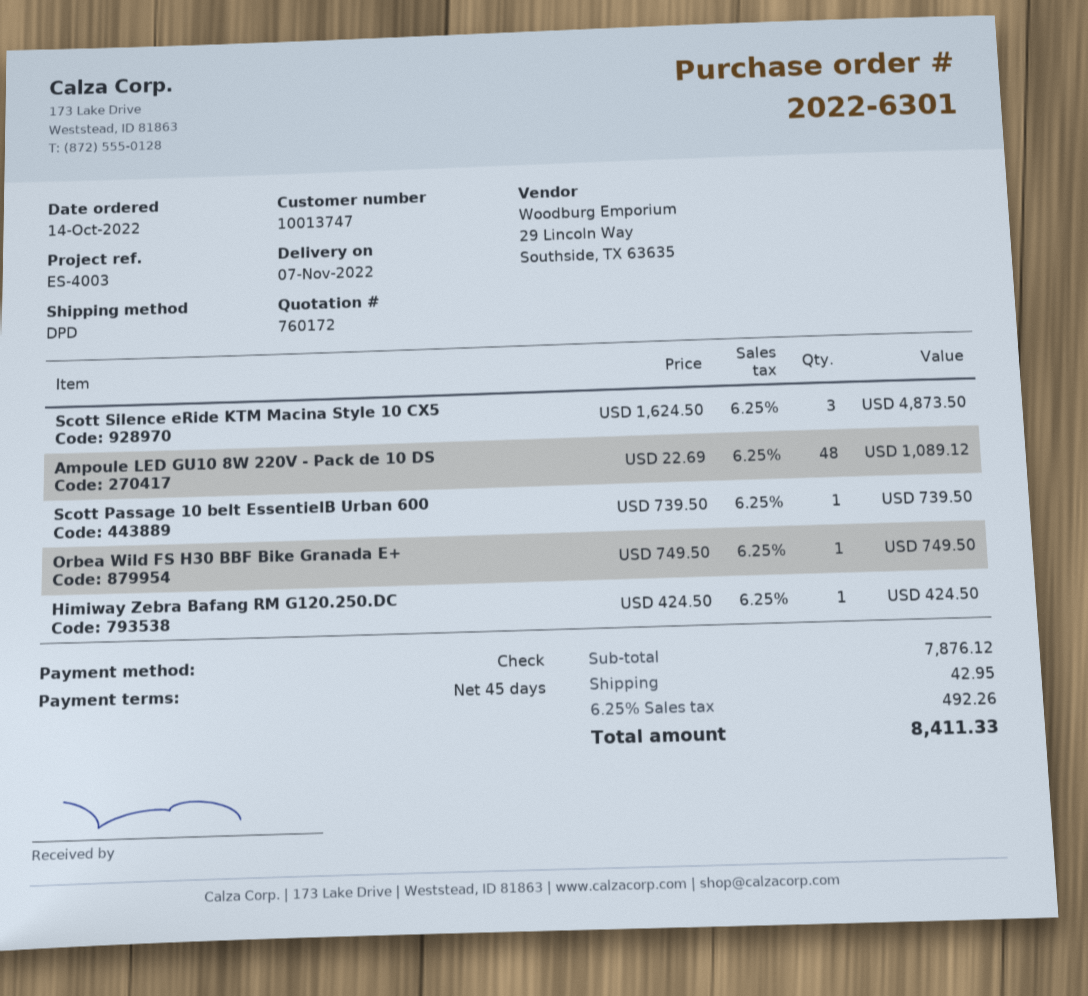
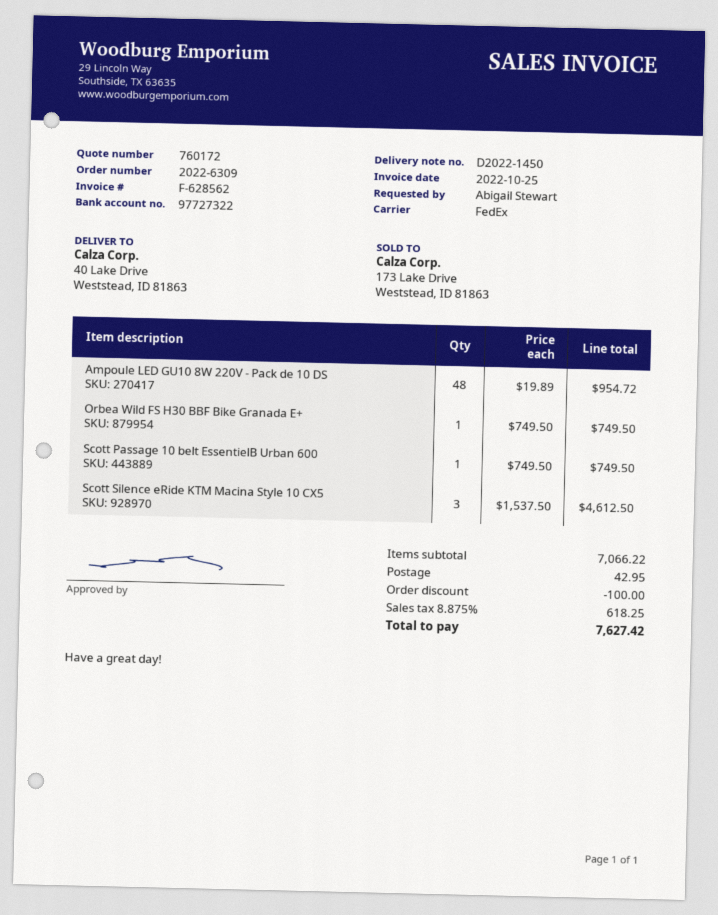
order number: 2022-6301 -> 2022-6309
shipping method: DPD -> FedEx
Scott Silence eRide KTM Macina Style 10 CX5: 3 x 1624.50 = 4873.50 -> 3 x 1537.50 = 4612.50
Ampoule LED GU10 8W 220V - Pack de 10 DS: 48 x 22.69 = 1089.12 -> 48 x 19.89 = 954.72
Scott Passage 10 belt EssentielB Urban 600: 1 x 739.50 = 739.50 -> 1 x 749.50 = 749.50
Himiway Zebra Bafang RM G120.250.DC: 1 x 424.50 = 424.50 -> none
subtotal: 7876.12 -> 7066.22
discount: none -> 100.00
tax: 6.25% = 492.26 -> 8.875% = 618.25
total: 8411.33 -> 7627.42

